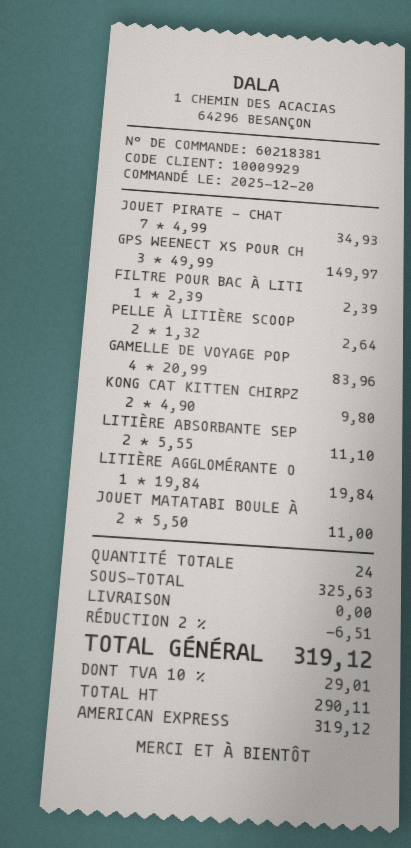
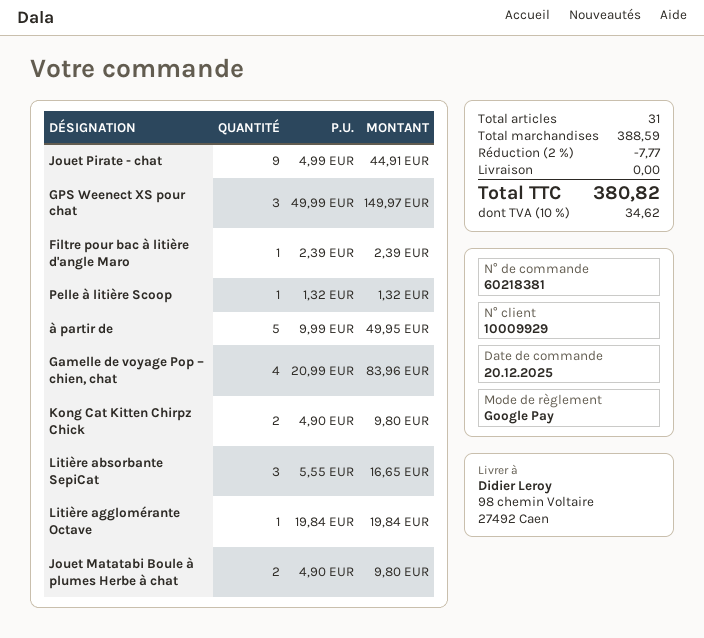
payment method: American Express -> Google Pay
JOUET PIRATE - CHAT: 7 x 4.99 = 34.93 -> 9 x 4.99 = 44.91
PELLE À LITIÈRE SCOOP: 2 x 1.32 = 2.64 -> 1 x 1.32 = 1.32
LITIÈRE ABSORBANTE SEP: 2 x 5.55 = 11.10 -> 3 x 5.55 = 16.65
JOUET MATATABI BOULE À: 2 x 5.50 = 11.00 -> 2 x 4.90 = 9.80
à partir de: none -> 5 x 9.99 = 49.95
total quantity: 24 -> 31
subtotal: 325.63 -> 388.59
discount: 2% = 6.51 -> 2% = 7.77
tax: 10% = 29.01 -> 10% = 34.62
total: 319.12 -> 380.82

